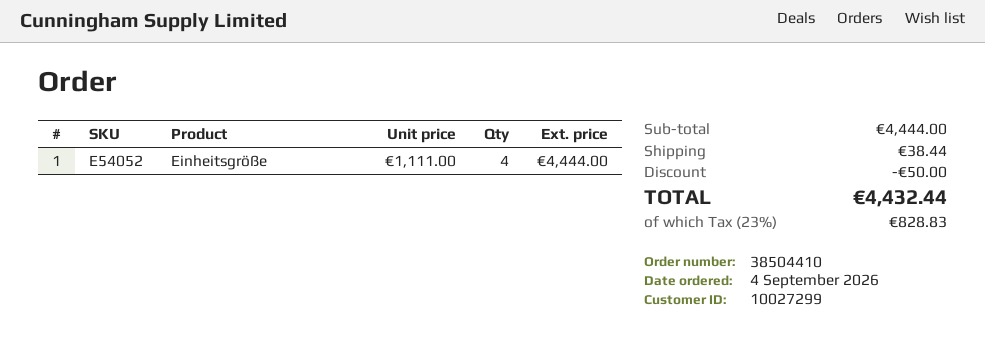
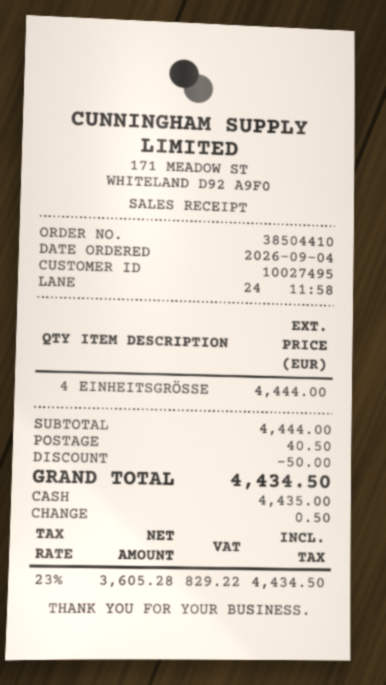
customer number: 10027299 -> 10027495
shipping: 38.44 -> 40.50
tax: 23% = 828.83 -> 23% = 829.22
total: 4432.44 -> 4434.50

